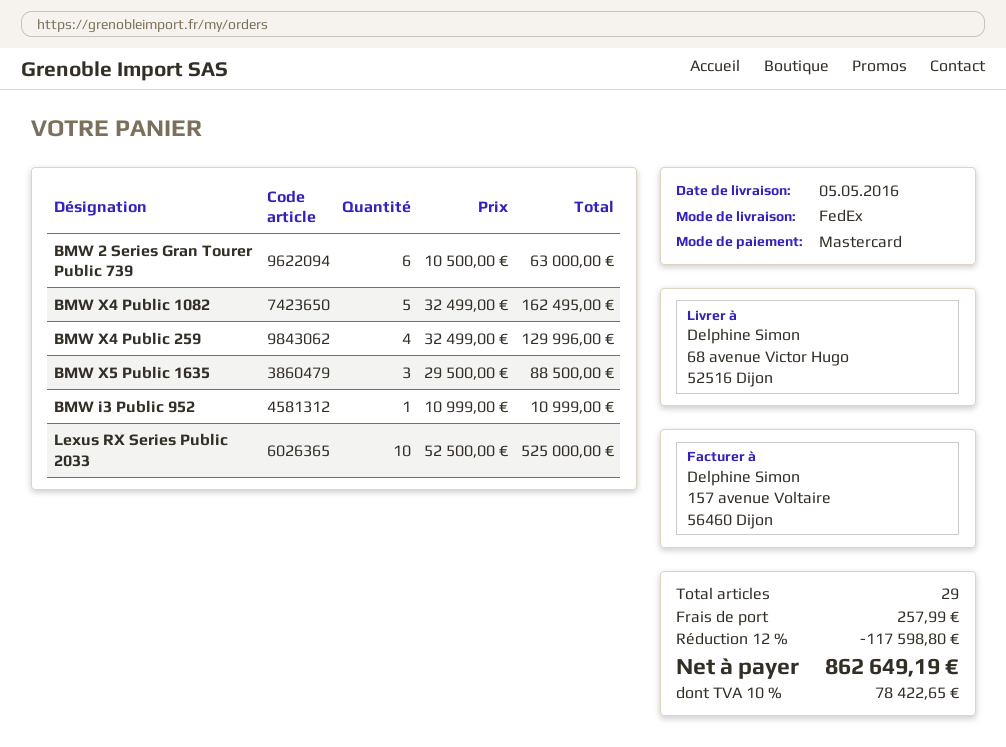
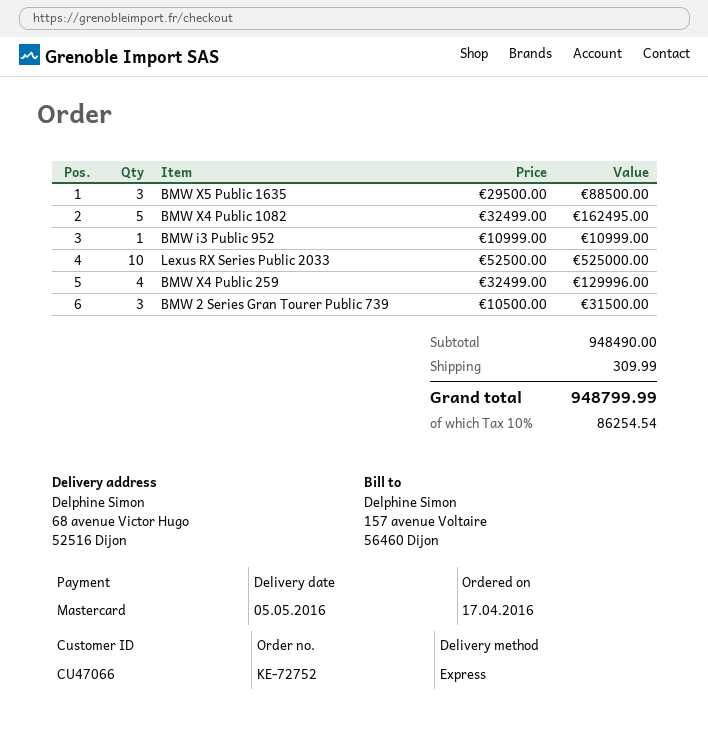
shipping method: FedEx -> express
BMW 2 Series Gran Tourer Public 739: 6 x 10500.00 = 63000.00 -> 3 x 10500.00 = 31500.00
discount: 12% = 117598.80 -> none
shipping: 257.99 -> 309.99
tax: 10% = 78422.65 -> 10% = 86254.54
total: 862649.19 -> 948799.99

